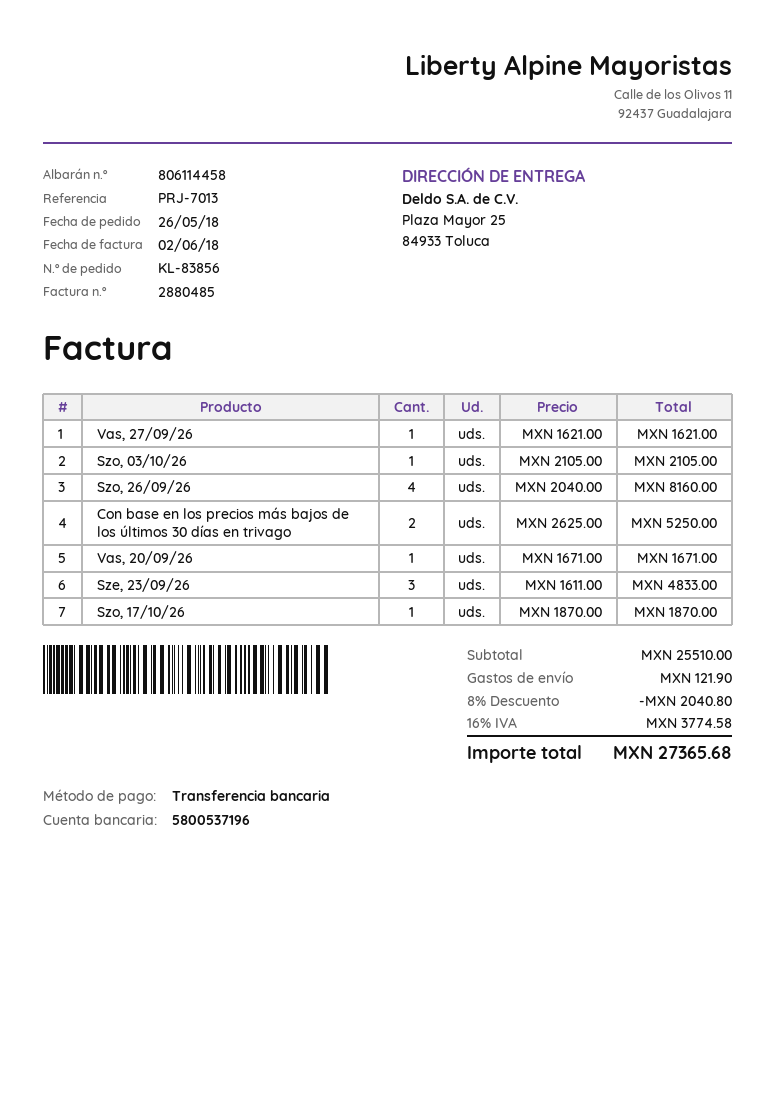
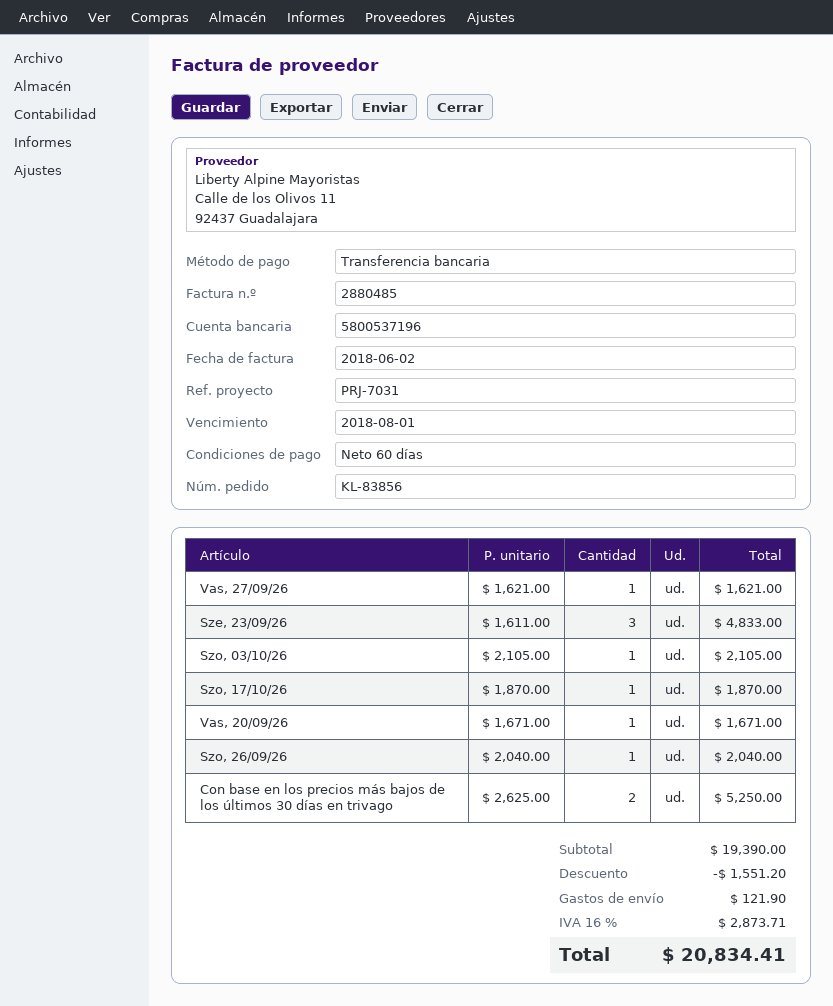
reference: PRJ-7013 -> PRJ-7031
Szo, 26/09/26: 4 x 2040.00 = 8160.00 -> 1 x 2040.00 = 2040.00
subtotal: 25510.00 -> 19390.00
discount: 2040.80 -> 1551.20
tax: 16% = 3774.58 -> 16% = 2873.71
total: 27365.68 -> 20834.41

